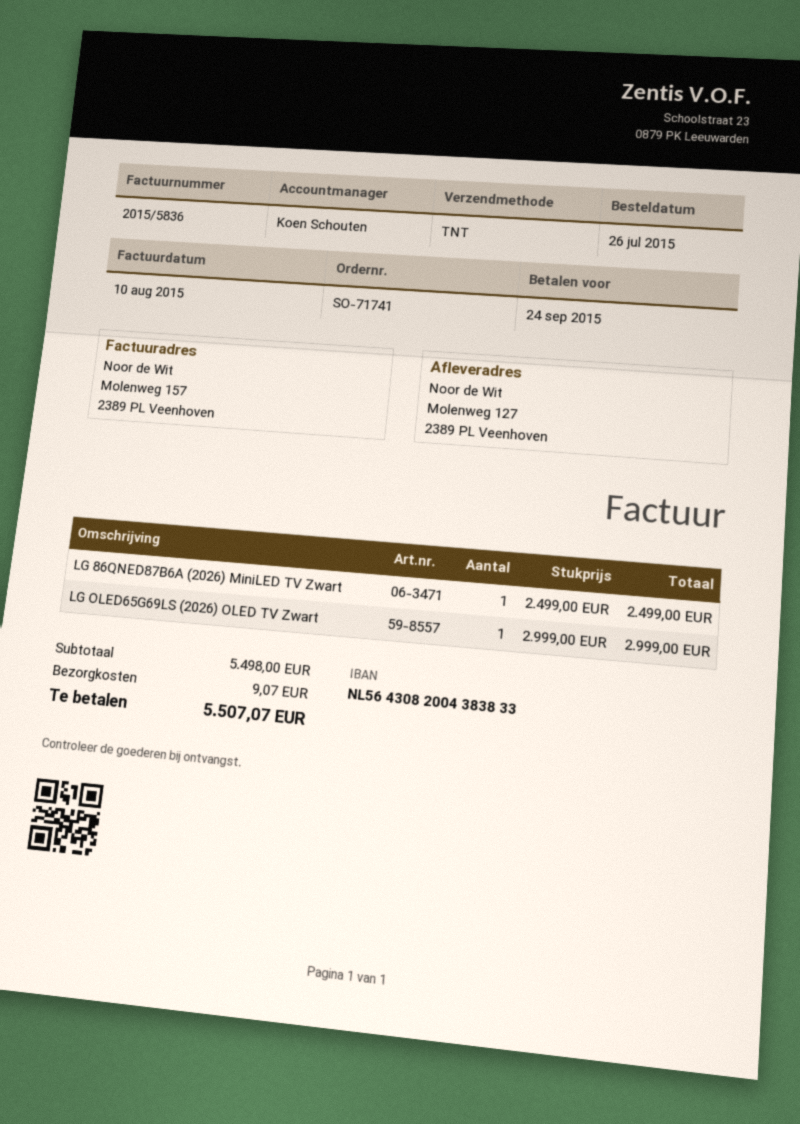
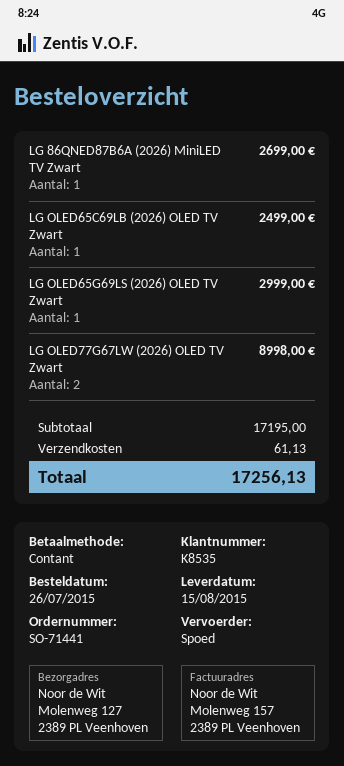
order number: SO-71741 -> SO-71441
shipping method: TNT -> express
LG 86QNED87B6A (2026) MiniLED TV Zwart: 1 for 2499.00 -> 1 for 2699.00
LG OLED65C69LB (2026) OLED TV Zwart: none -> 1 for 2499.00
LG OLED77G67LW (2026) OLED TV Zwart: none -> 2 for 8998.00
subtotal: 5498.00 -> 17195.00
shipping: 9.07 -> 61.13
total: 5507.07 -> 17256.13

